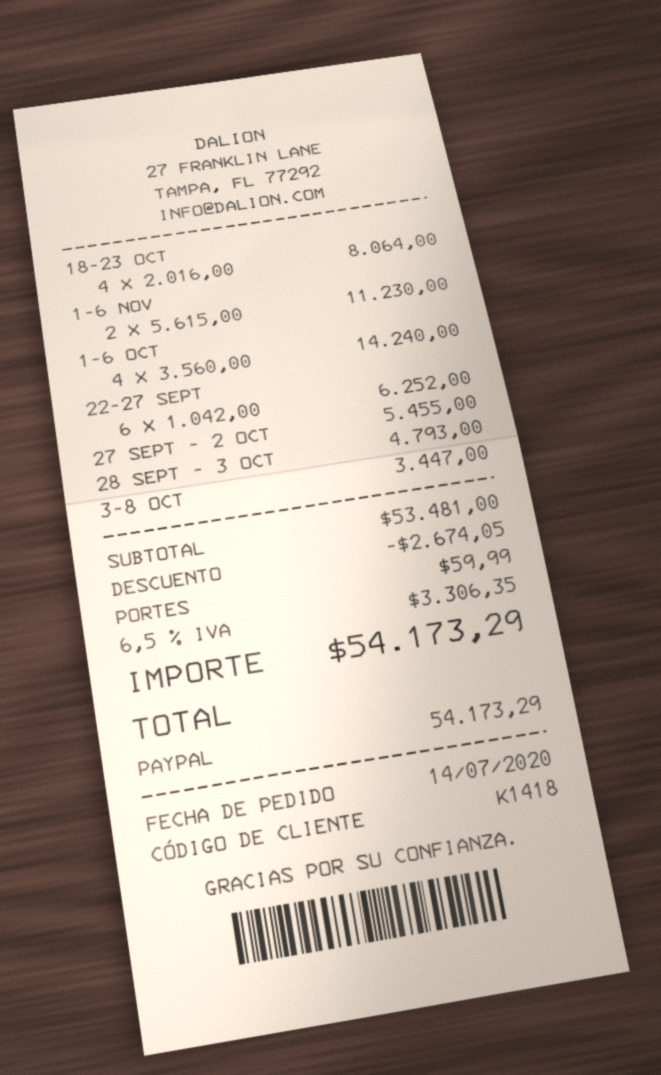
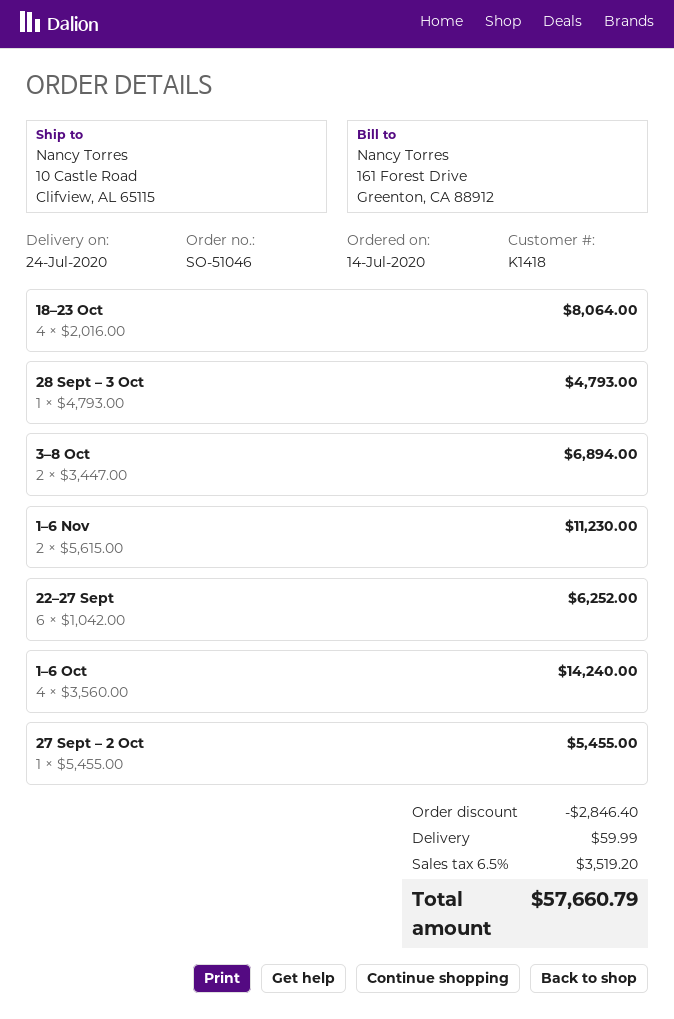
3–8 OCT: 1 x 3447.00 = 3447.00 -> 2 x 3447.00 = 6894.00
discount: 2674.05 -> 2846.40
tax: 6.5% = 3306.35 -> 6.5% = 3519.20
total: 54173.29 -> 57660.79

